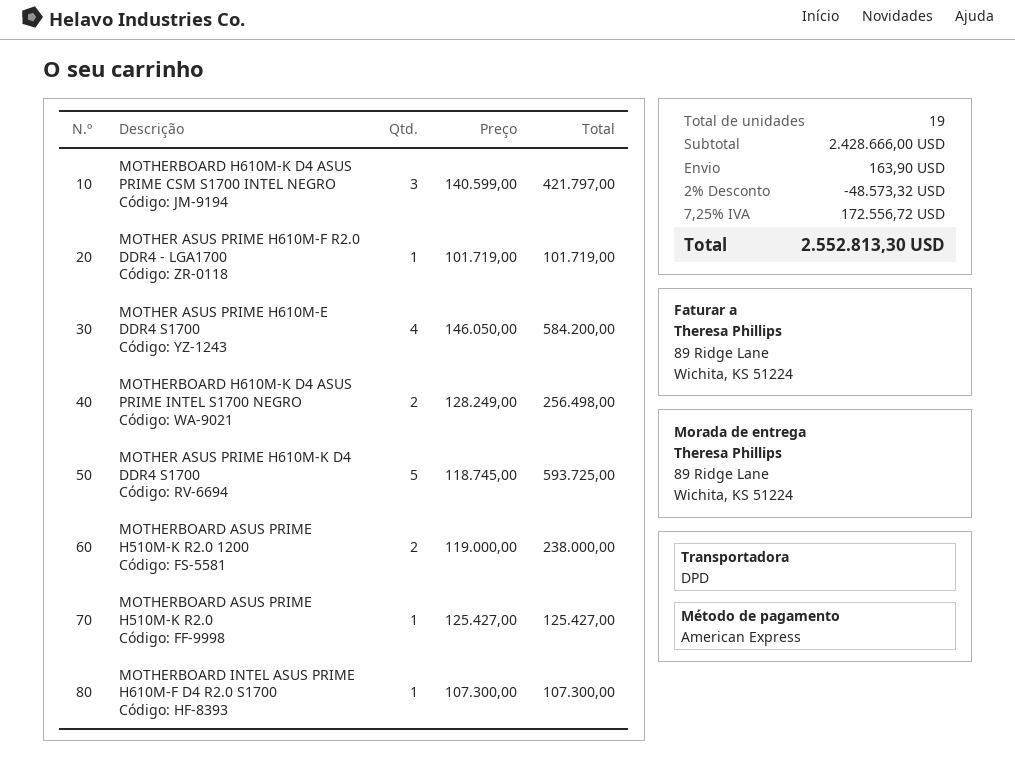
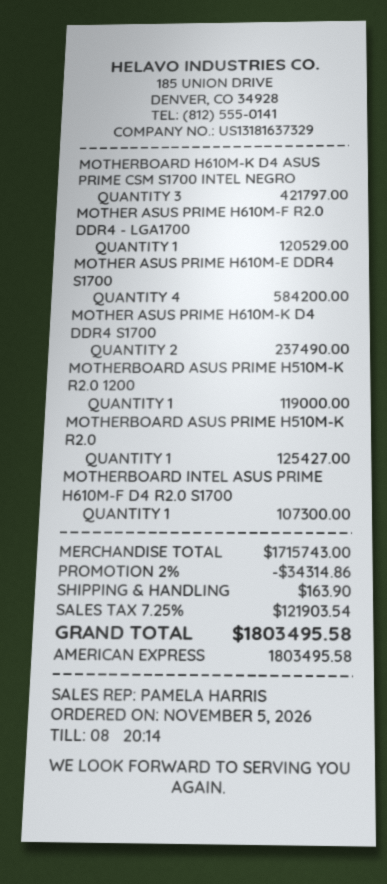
MOTHER ASUS PRIME H610M-F R2.0 DDR4 - LGA1700: 1 for 101719.00 -> 1 for 120529.00
MOTHERBOARD H610M-K D4 ASUS PRIME INTEL S1700 NEGRO: 2 for 256498.00 -> none
MOTHER ASUS PRIME H610M-K D4 DDR4 S1700: 5 for 593725.00 -> 2 for 237490.00
MOTHERBOARD ASUS PRIME H510M-K R2.0 1200: 2 for 238000.00 -> 1 for 119000.00
subtotal: 2428666.00 -> 1715743.00
discount: 2% = 48573.32 -> 2% = 34314.86
tax: 7.25% = 172556.72 -> 7.25% = 121903.54
total: 2552813.30 -> 1803495.58

